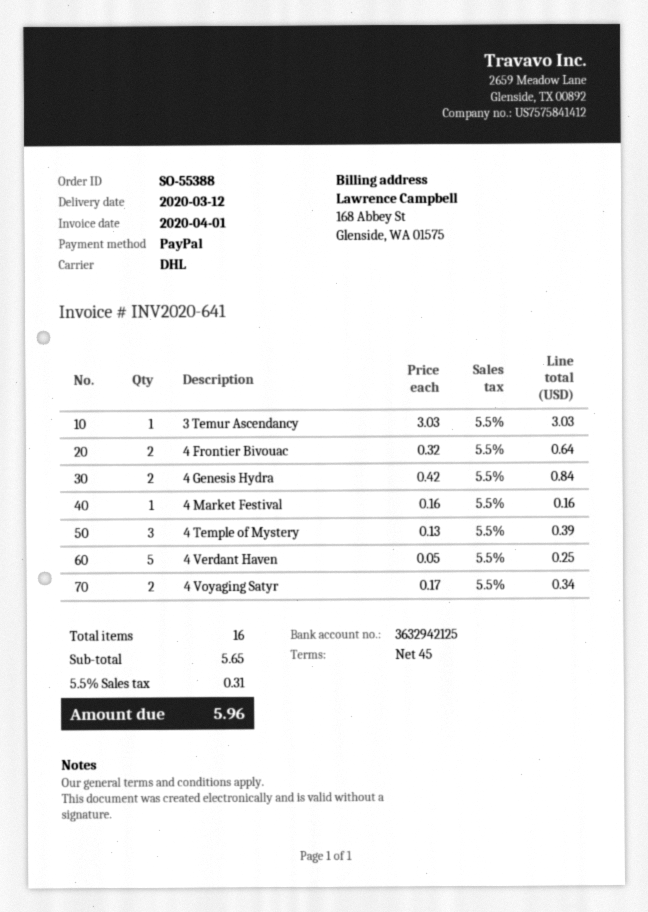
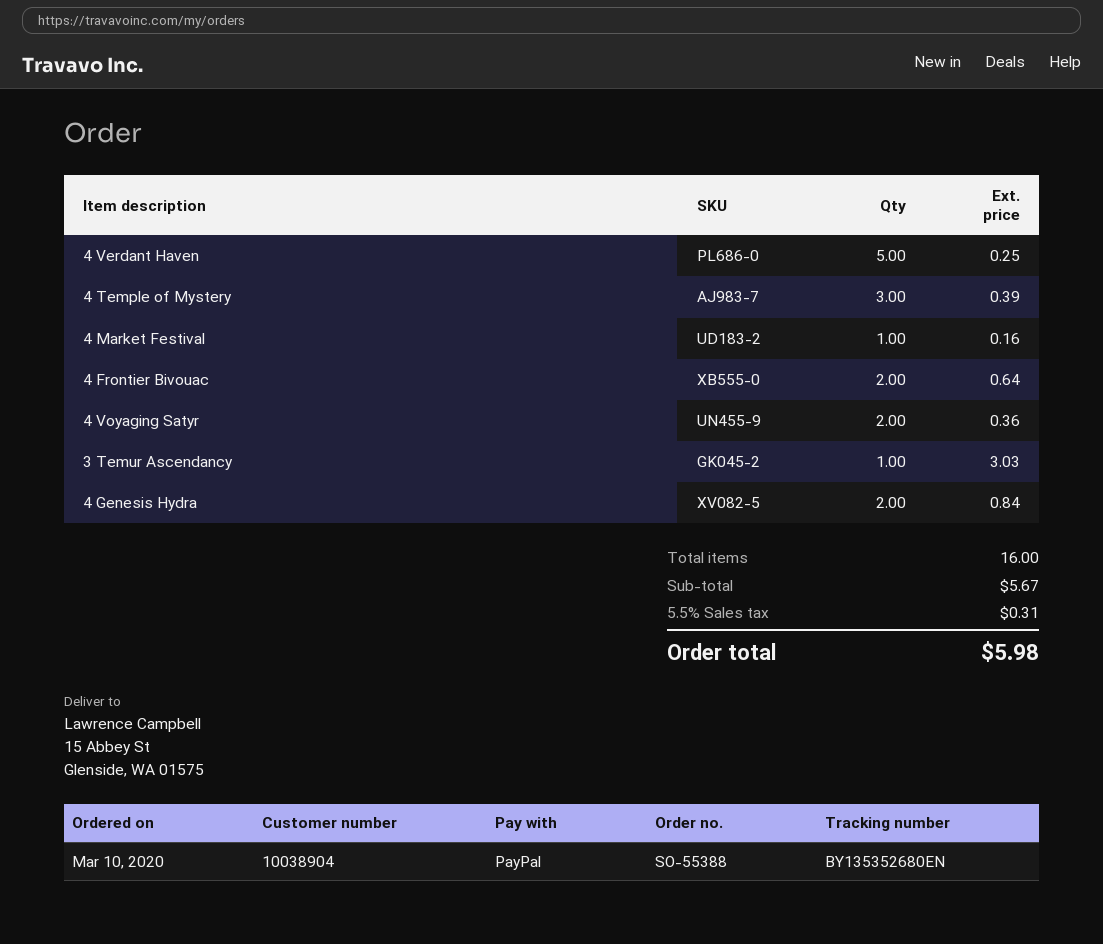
4 Voyaging Satyr: 2 for 0.34 -> 2 for 0.36
subtotal: 5.65 -> 5.67
total: 5.96 -> 5.98

